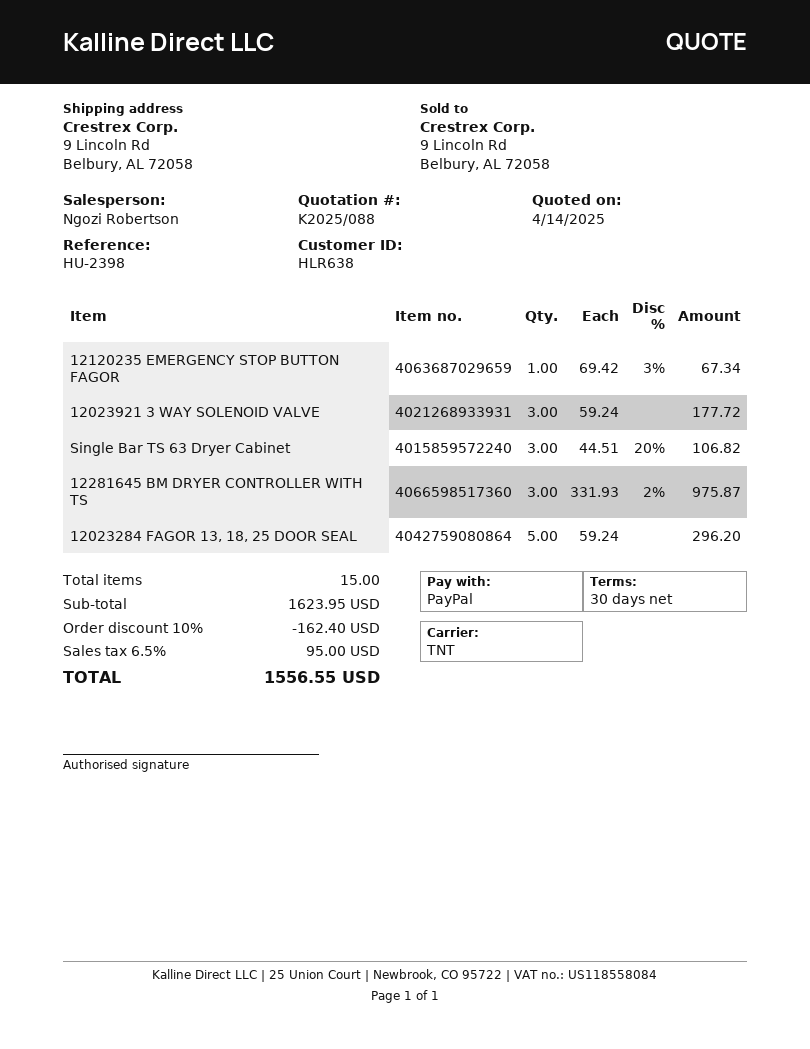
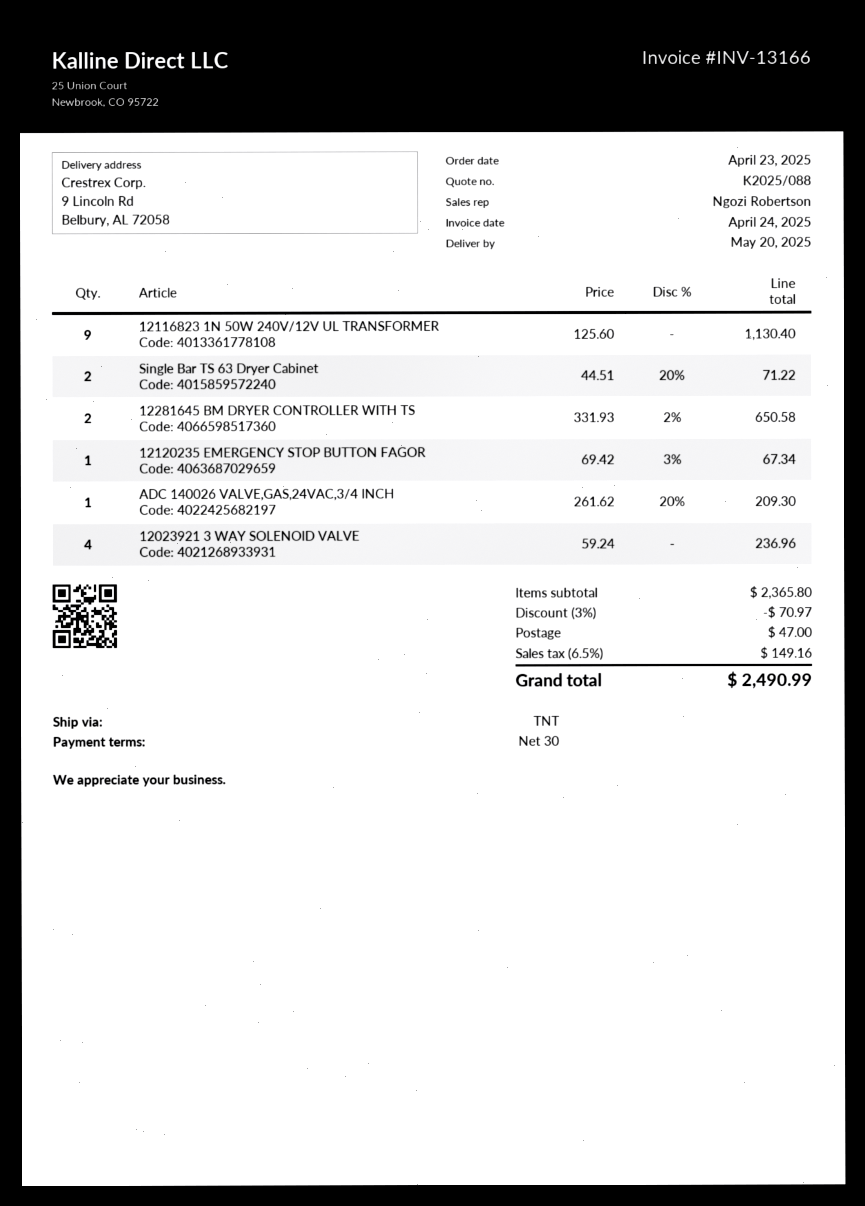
12023921 3 WAY SOLENOID VALVE: 3 x 59.24 = 177.72 -> 4 x 59.24 = 236.96
Single Bar TS 63 Dryer Cabinet: 3 x 44.51 - 20% = 106.82 -> 2 x 44.51 - 20% = 71.22
12281645 BM DRYER CONTROLLER WITH TS: 3 x 331.93 - 2% = 975.87 -> 2 x 331.93 - 2% = 650.58
12023284 FAGOR 13, 18, 25 DOOR SEAL: 5 x 59.24 = 296.20 -> none
12116823 1N 50W 240V/12V UL TRANSFORMER: none -> 9 x 125.60 = 1130.40
ADC 140026 VALVE,GAS,24VAC,3/4 INCH: none -> 1 x 261.62 - 20% = 209.30
subtotal: 1623.95 -> 2365.80
discount: 10% = 162.40 -> 3% = 70.97
shipping: none -> 47.00
tax: 6.5% = 95.00 -> 6.5% = 149.16
total: 1556.55 -> 2490.99

